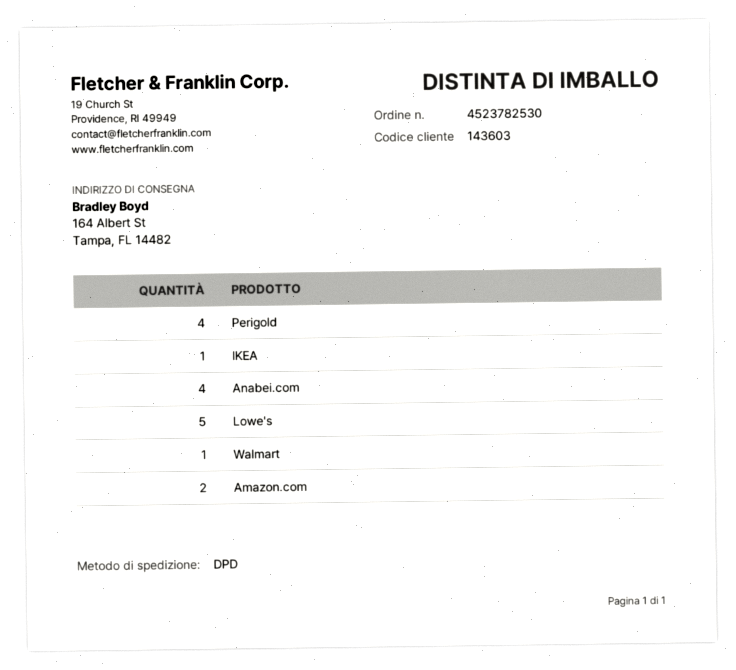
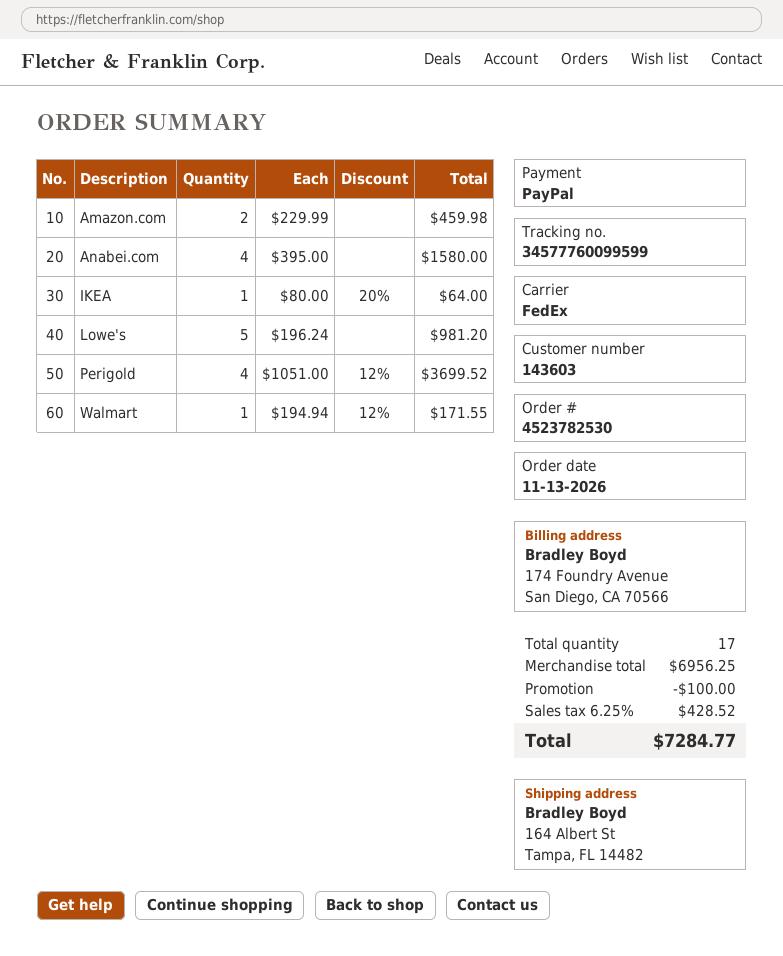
shipping method: DPD -> FedEx

